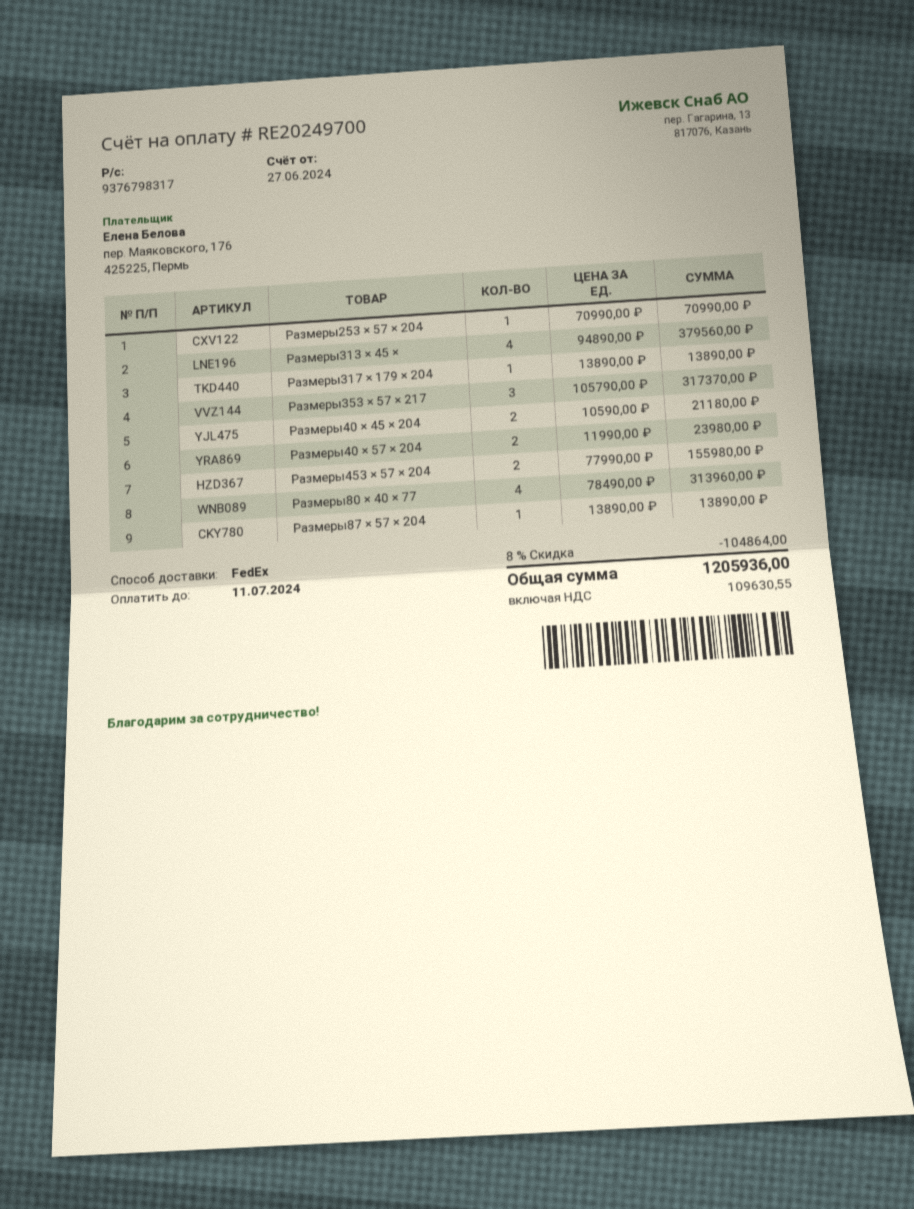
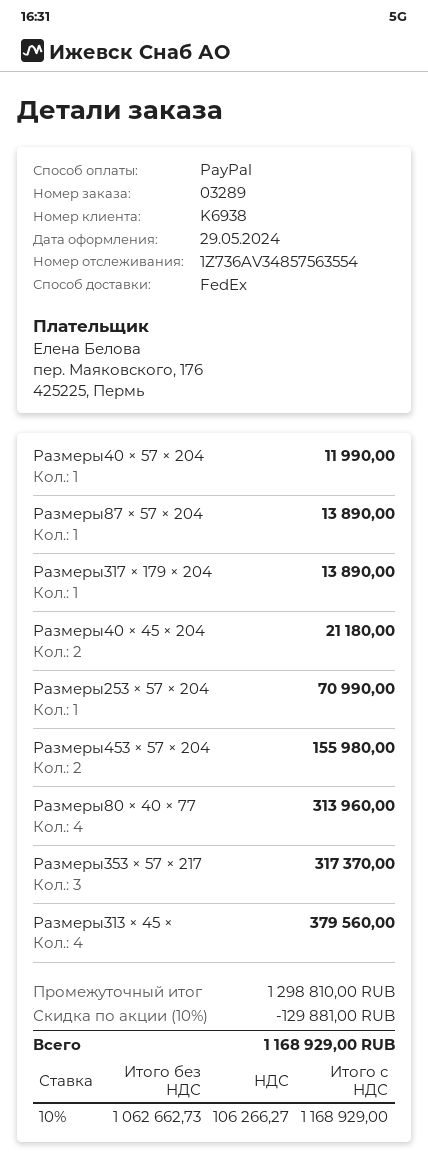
Размеры40 × 57 × 204: 2 for 23980.00 -> 1 for 11990.00
discount: 8% = 104864.00 -> 10% = 129881.00
tax: 109630.55 -> 106266.27
total: 1205936.00 -> 1168929.00

